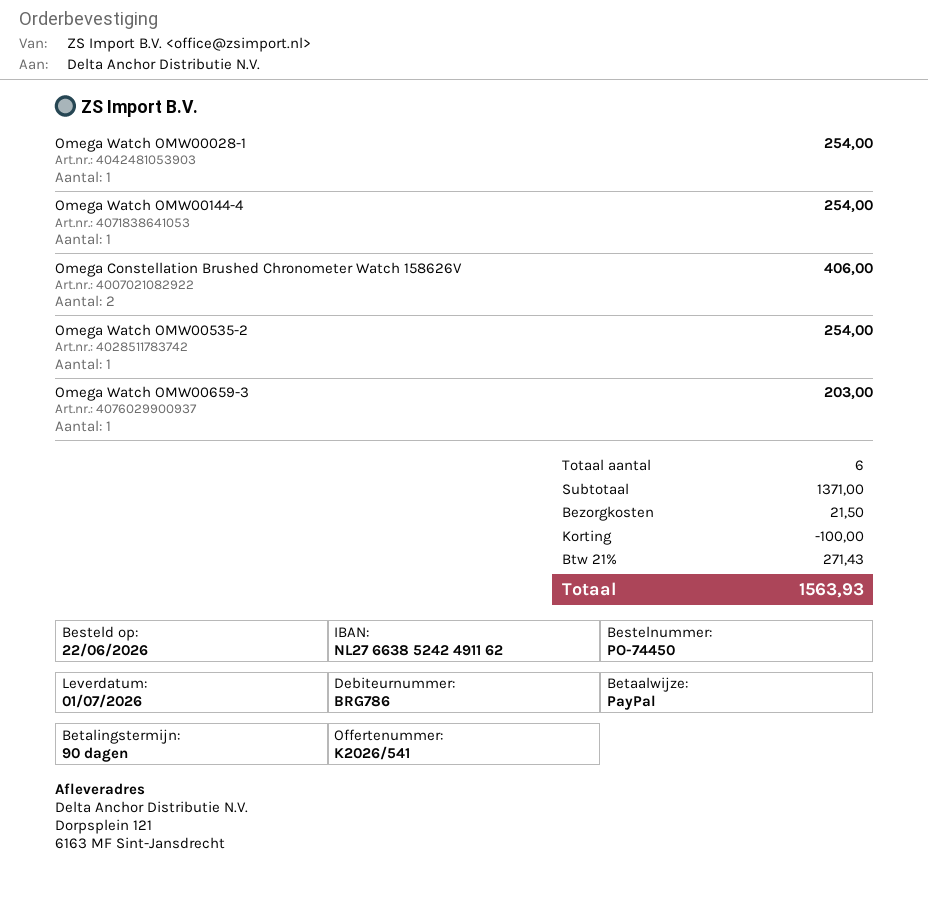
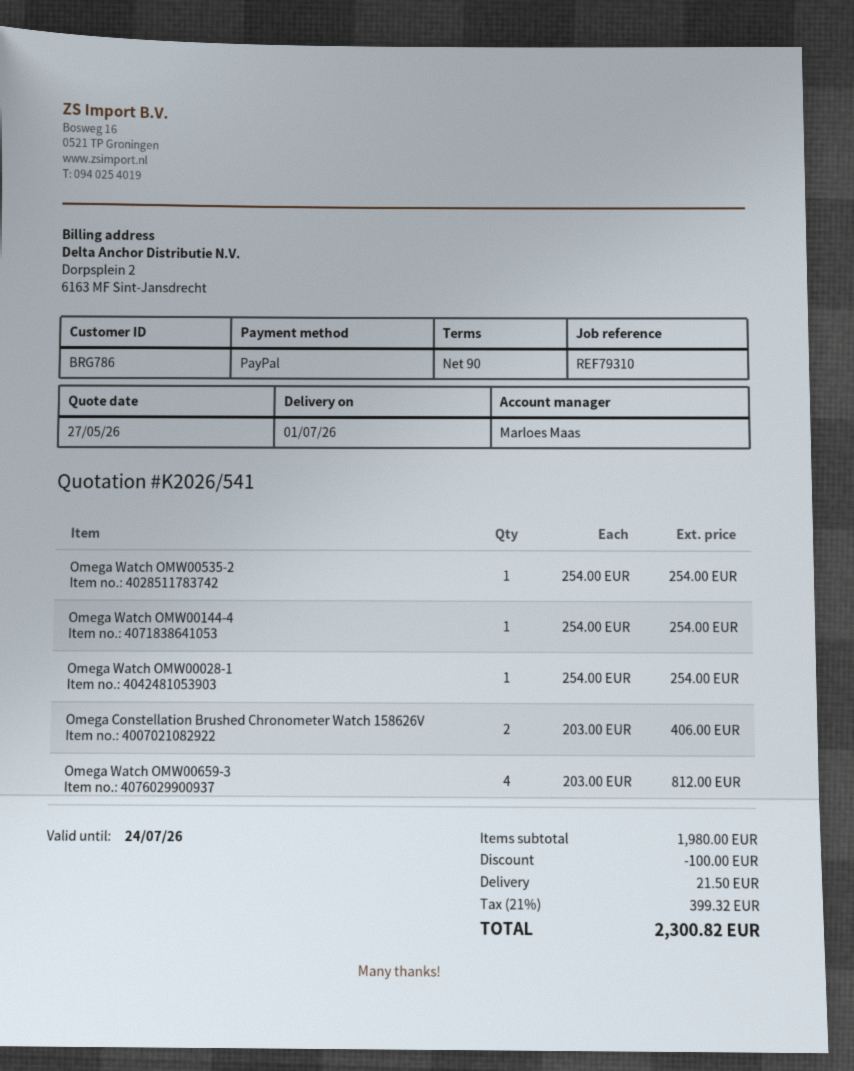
Omega Watch OMW00659-3: 1 for 203.00 -> 4 for 812.00
subtotal: 1371.00 -> 1980.00
tax: 21% = 271.43 -> 21% = 399.32
total: 1563.93 -> 2300.82

